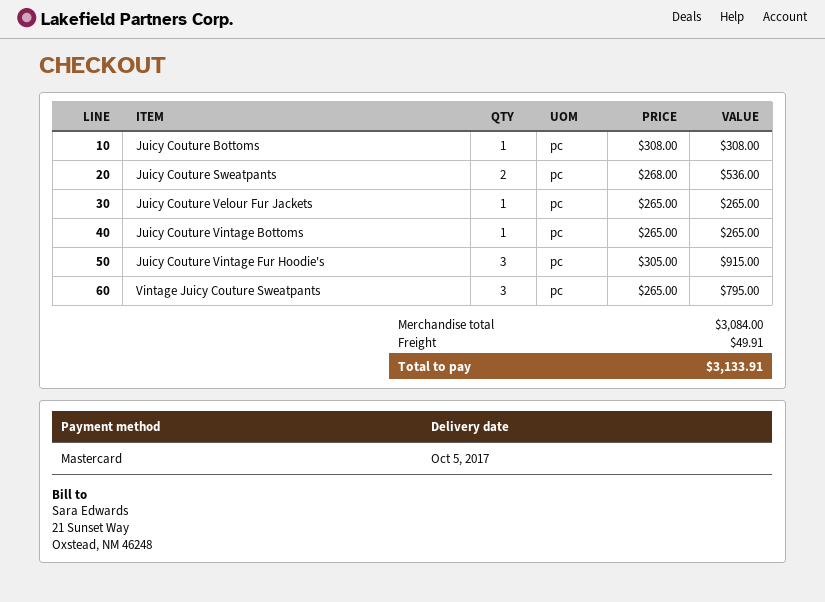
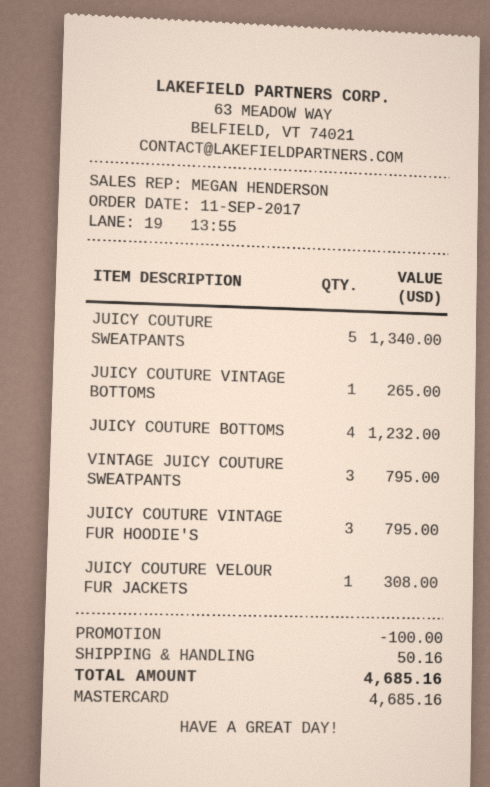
Juicy Couture Bottoms: 1 for 308.00 -> 4 for 1232.00
Juicy Couture Sweatpants: 2 for 536.00 -> 5 for 1340.00
Juicy Couture Velour Fur Jackets: 1 for 265.00 -> 1 for 308.00
Juicy Couture Vintage Fur Hoodie's: 3 for 915.00 -> 3 for 795.00
discount: none -> 100.00
shipping: 49.91 -> 50.16
total: 3133.91 -> 4685.16

